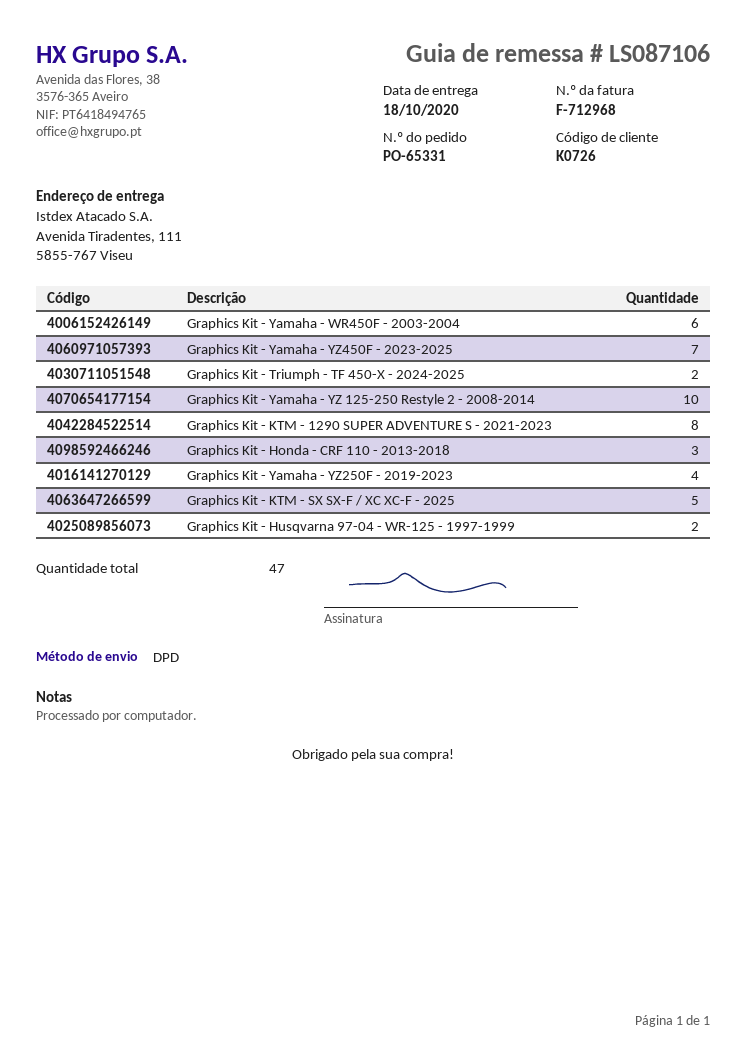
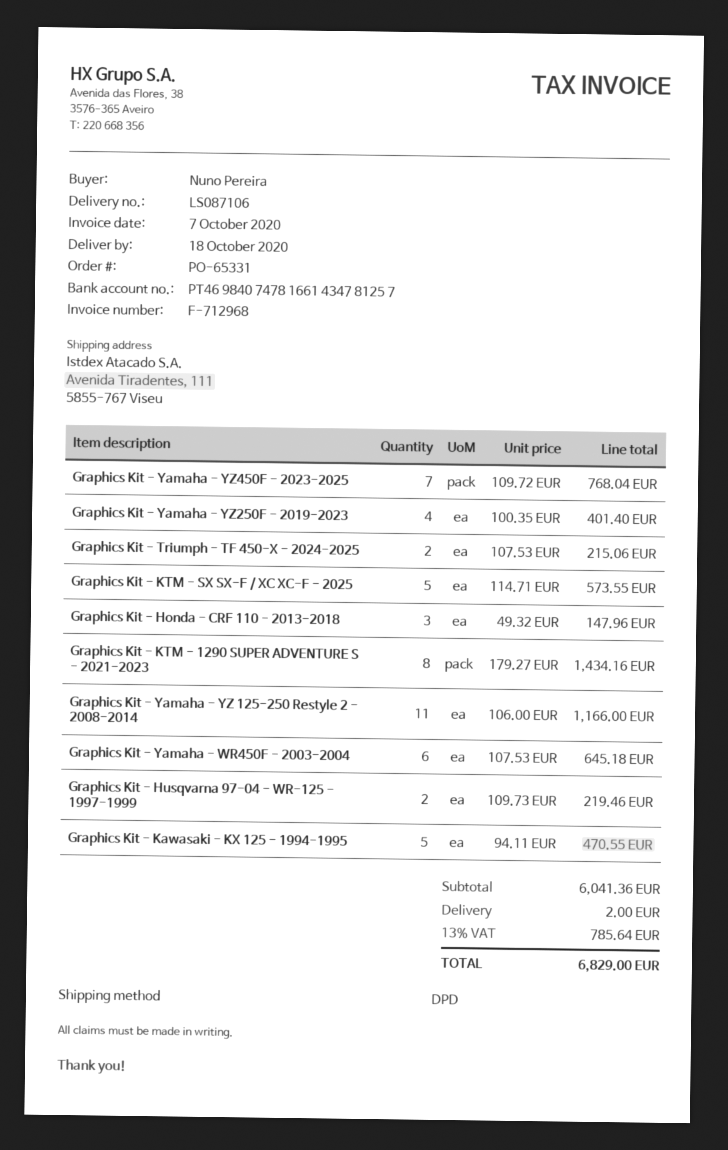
Graphics Kit - Yamaha - YZ 125-250 Restyle 2 - 2008-2014: 10 -> 11
Graphics Kit - Kawasaki - KX 125 - 1994-1995: none -> 5

